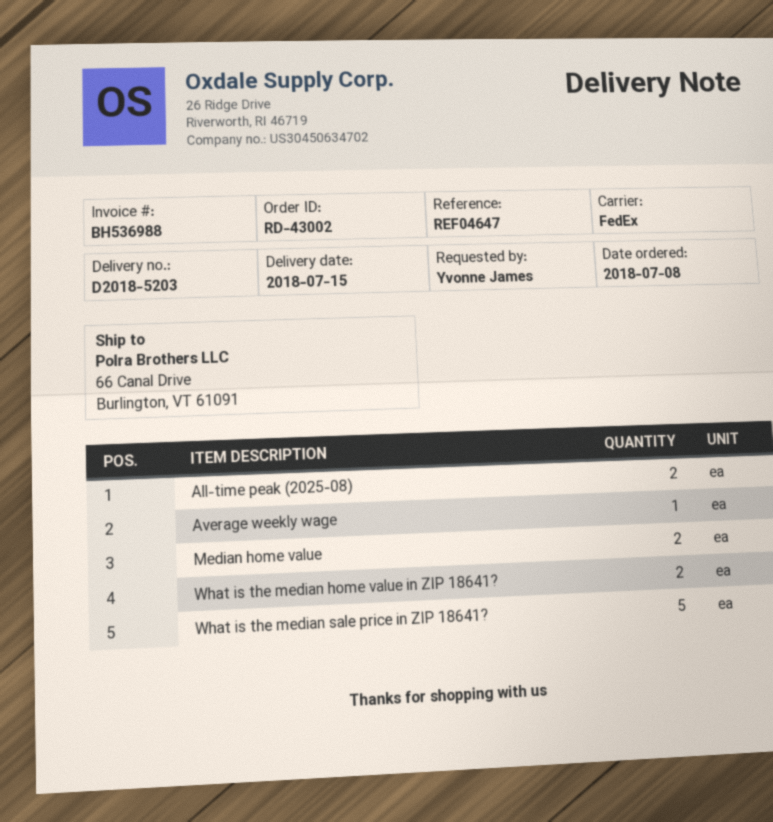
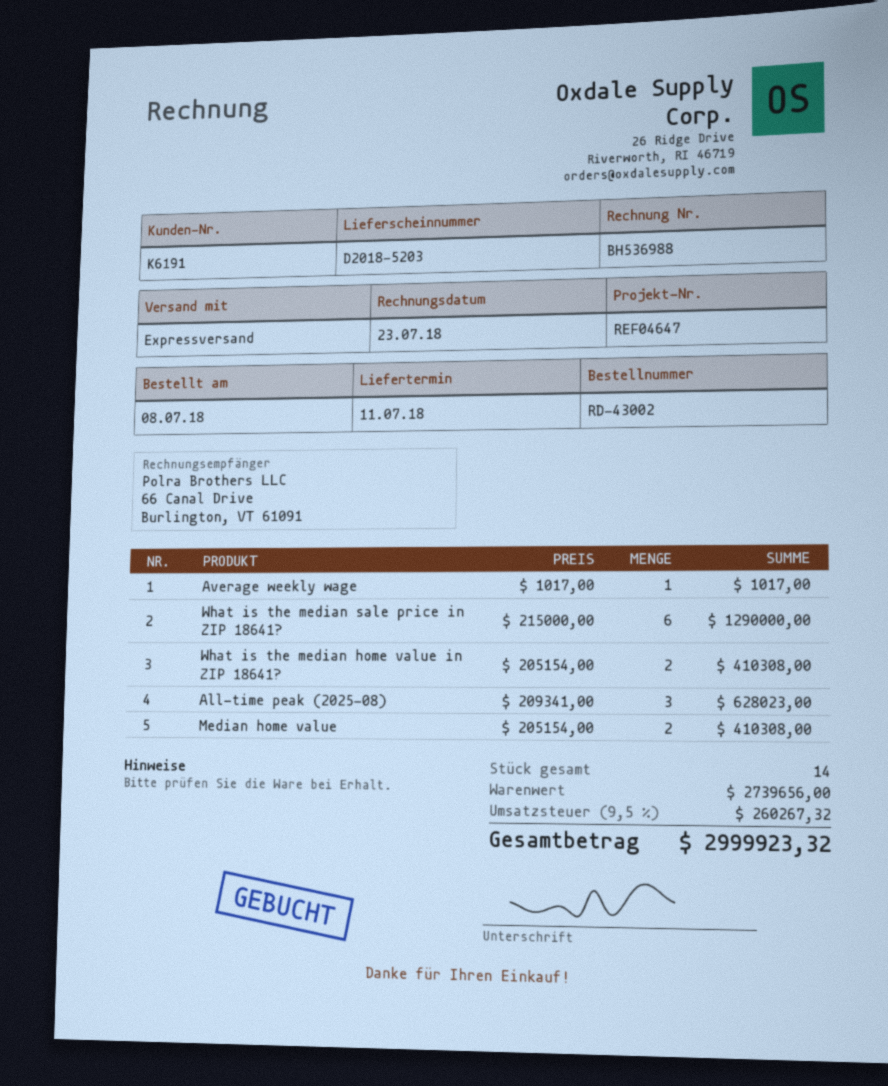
delivery date: 2018-07-15 -> 2018-07-11
shipping method: FedEx -> express
All-time peak (2025-08): 2 -> 3
What is the median sale price in ZIP 18641?: 5 -> 6

